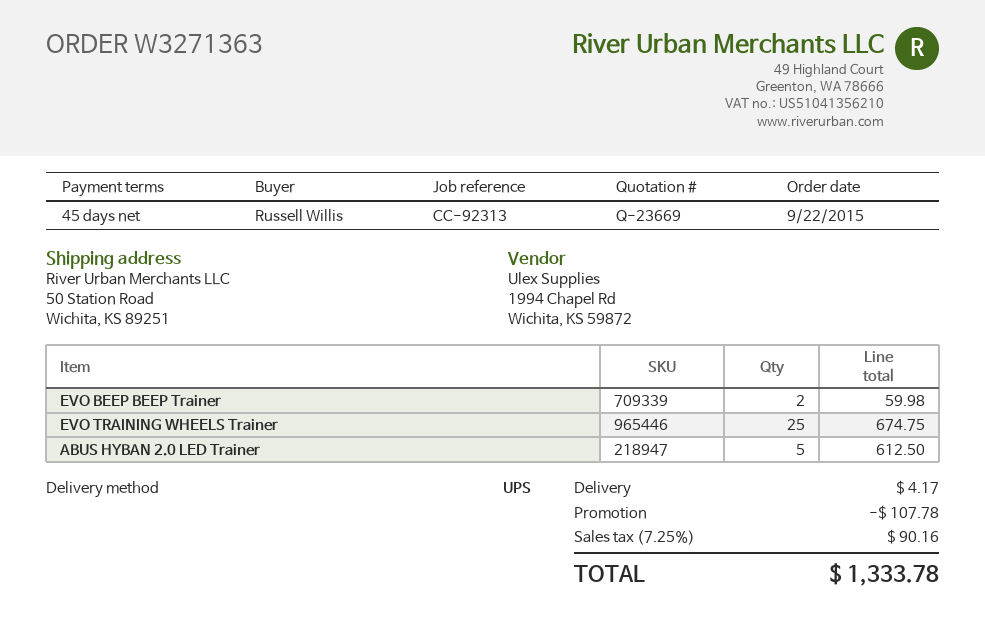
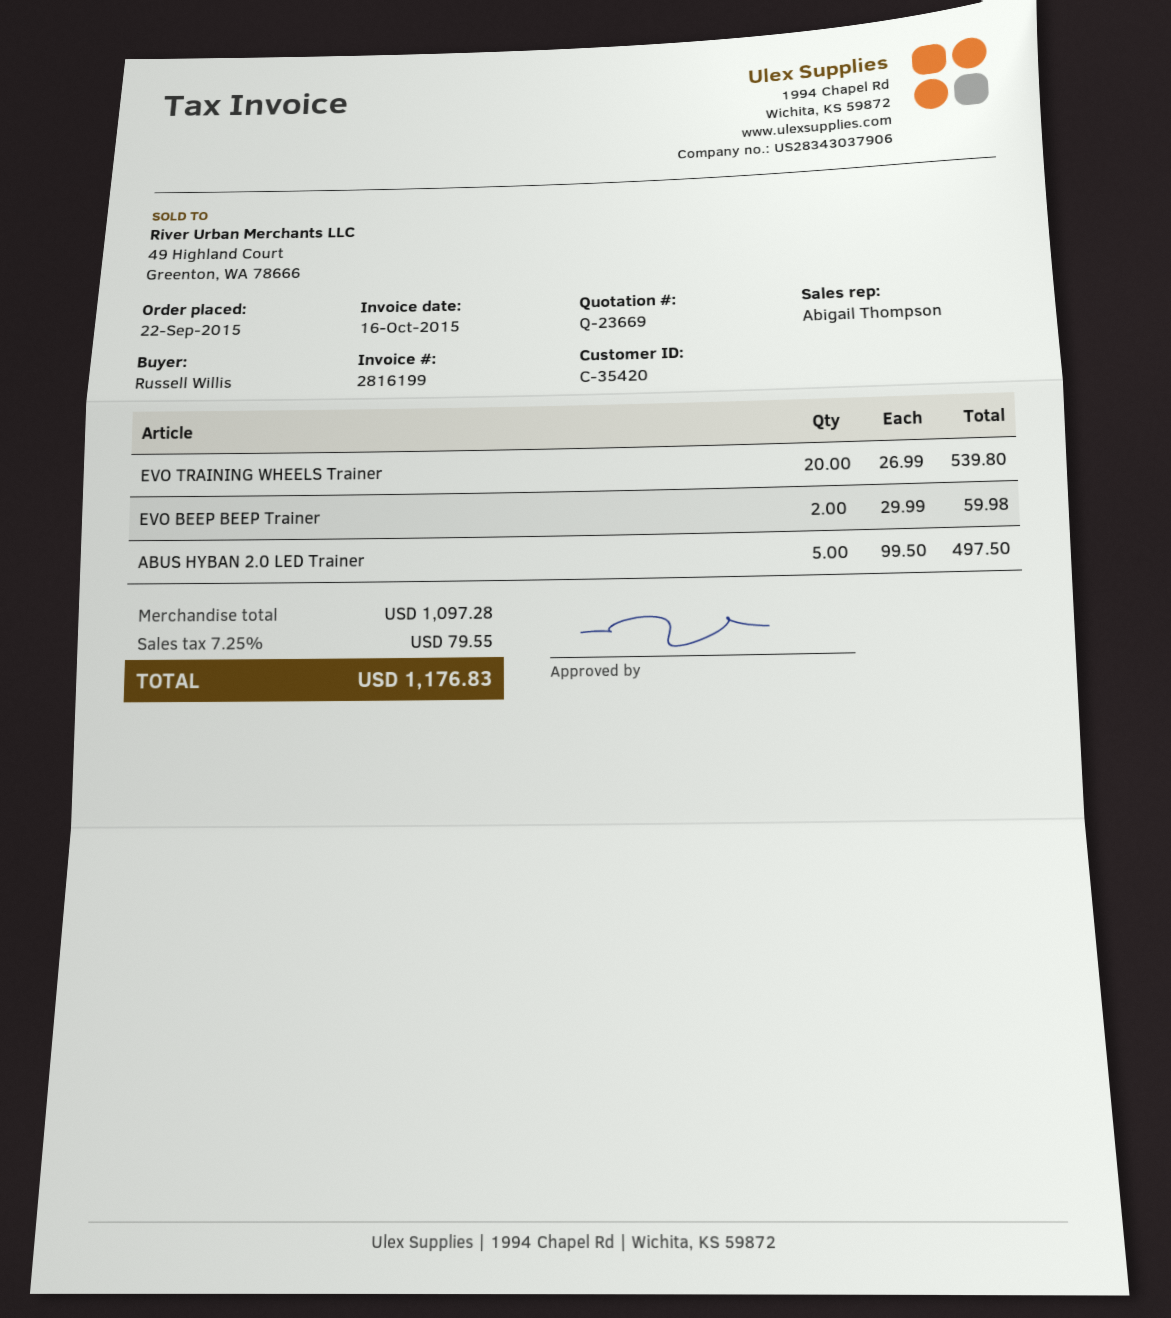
EVO TRAINING WHEELS Trainer: 25 for 674.75 -> 20 for 539.80
ABUS HYBAN 2.0 LED Trainer: 5 for 612.50 -> 5 for 497.50
discount: 107.78 -> none
shipping: 4.17 -> none
tax: 7.25% = 90.16 -> 7.25% = 79.55
total: 1333.78 -> 1176.83

